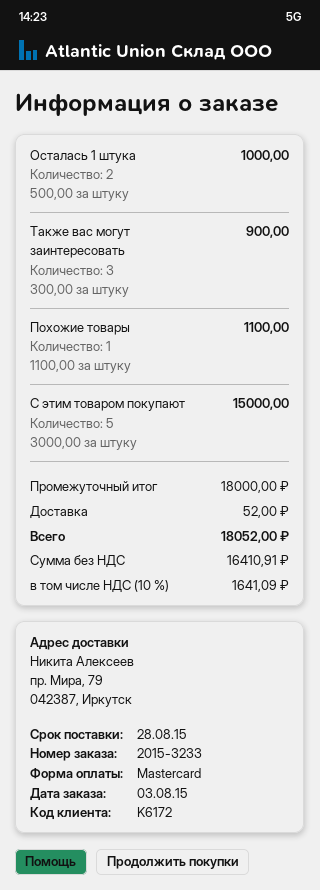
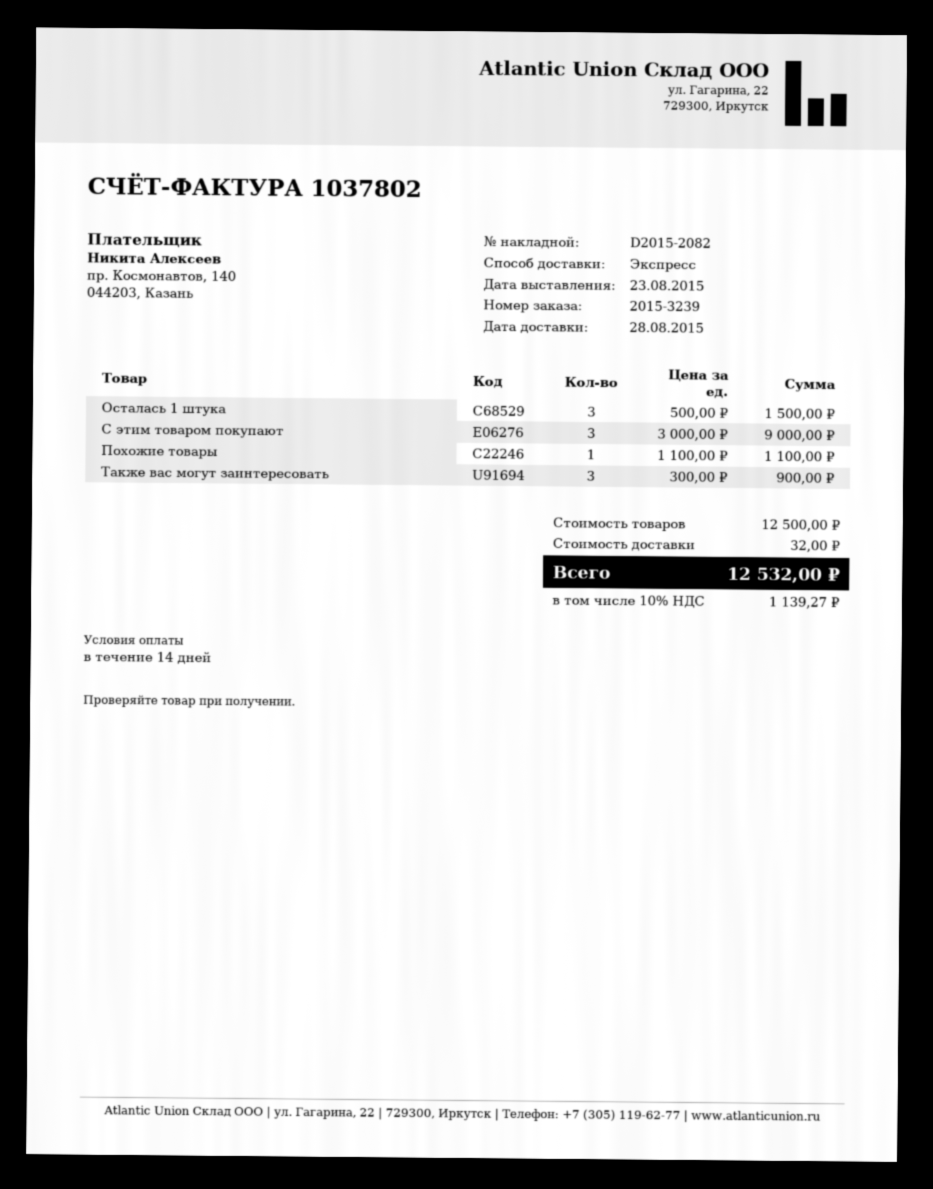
order number: 2015-3233 -> 2015-3239
Осталась 1 штука: 2 x 500.00 = 1000.00 -> 3 x 500.00 = 1500.00
С этим товаром покупают: 5 x 3000.00 = 15000.00 -> 3 x 3000.00 = 9000.00
subtotal: 18000.00 -> 12500.00
shipping: 52.00 -> 32.00
tax: 10% = 1641.09 -> 10% = 1139.27
total: 18052.00 -> 12532.00

